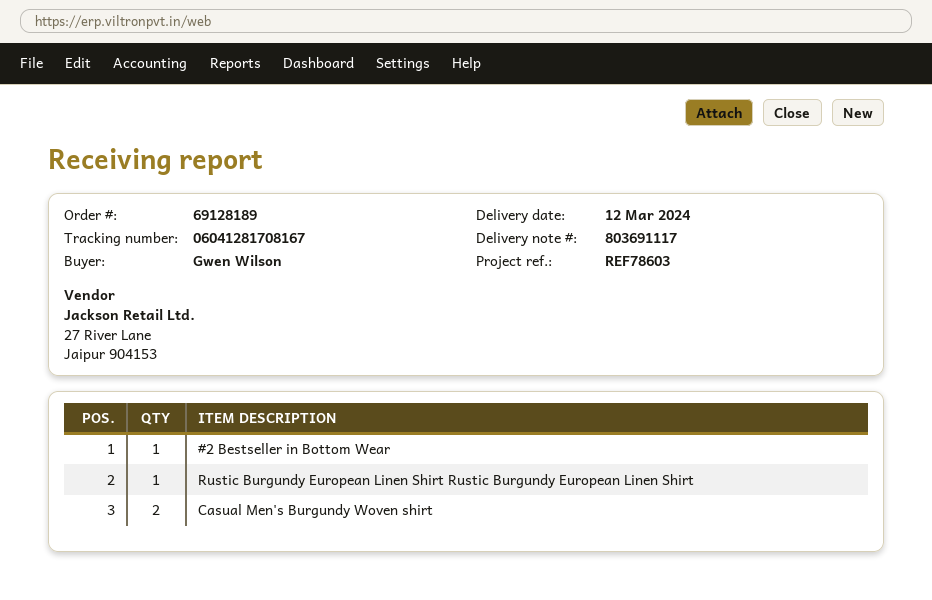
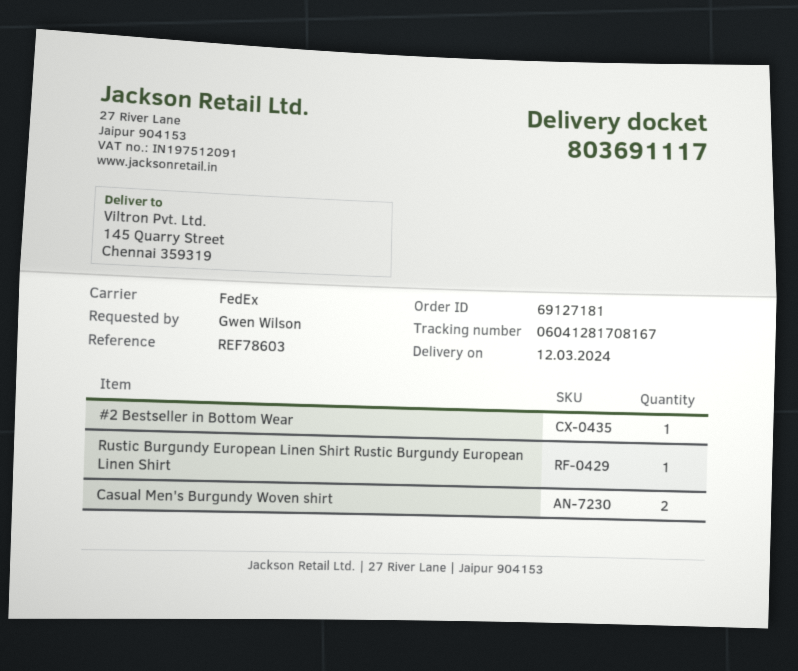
order number: 69128189 -> 69127181

